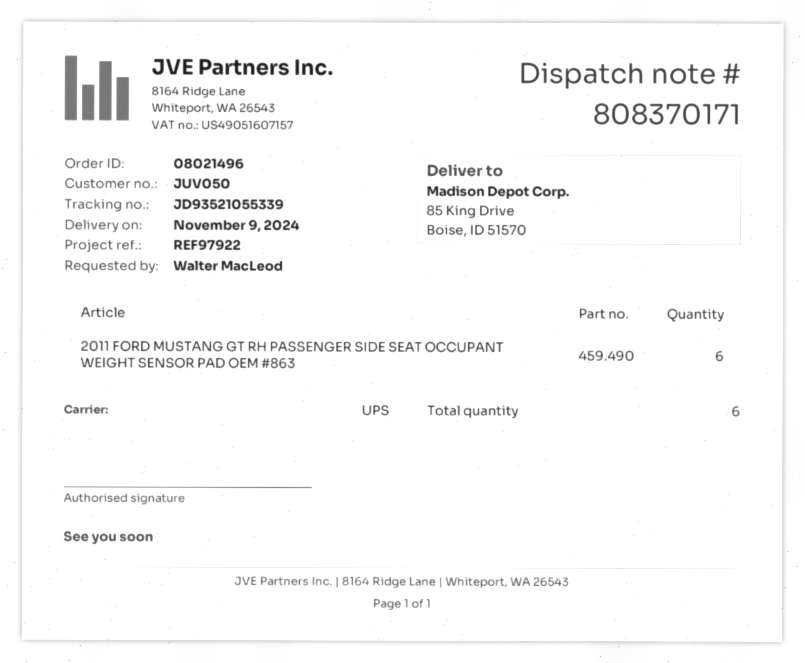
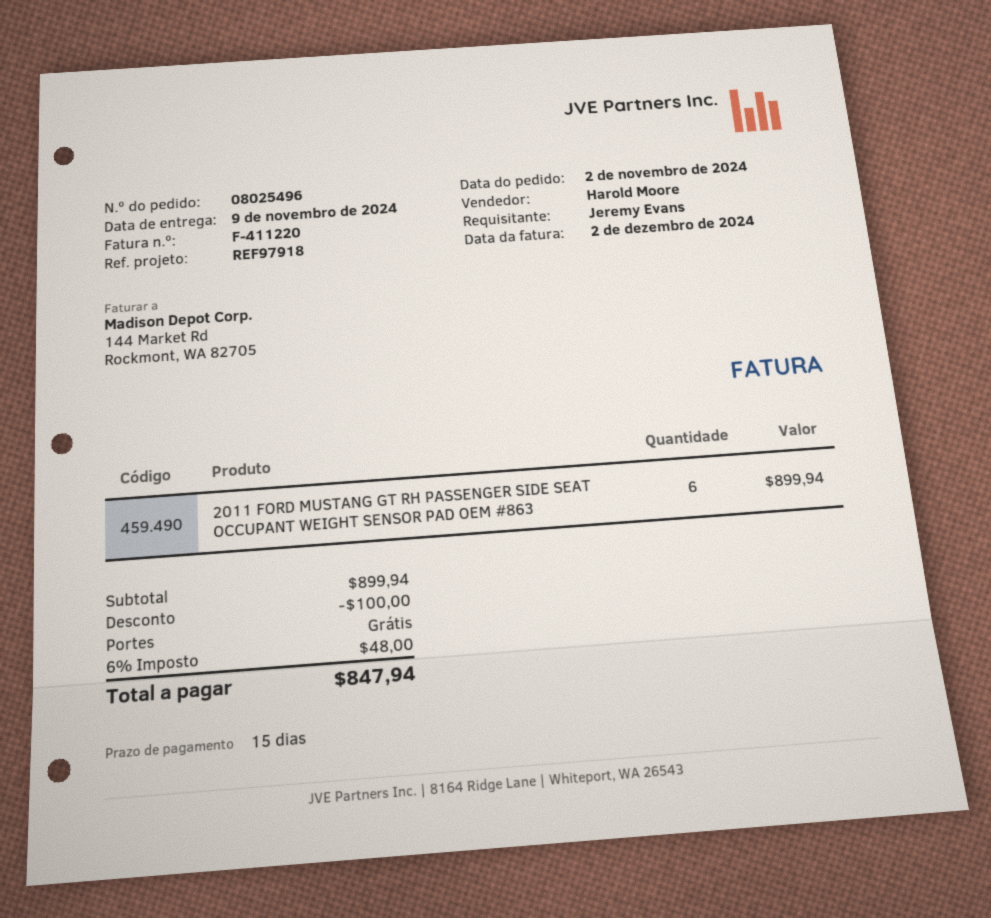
order number: 08021496 -> 08025496
reference: REF97922 -> REF97918
ordered by: Walter MacLeod -> Jeremy Evans

